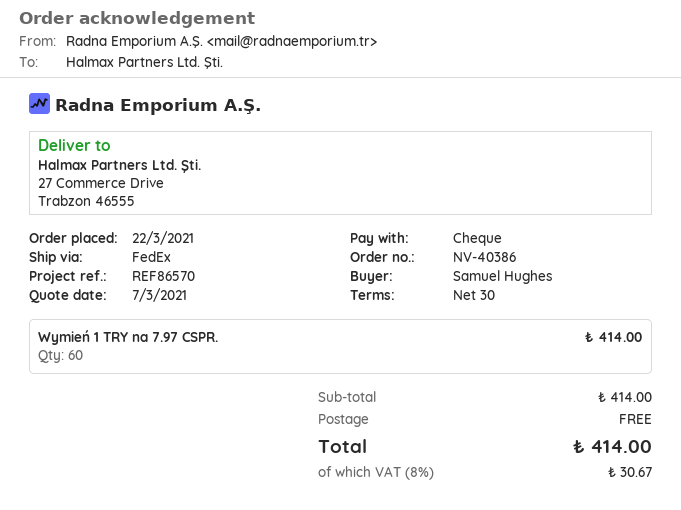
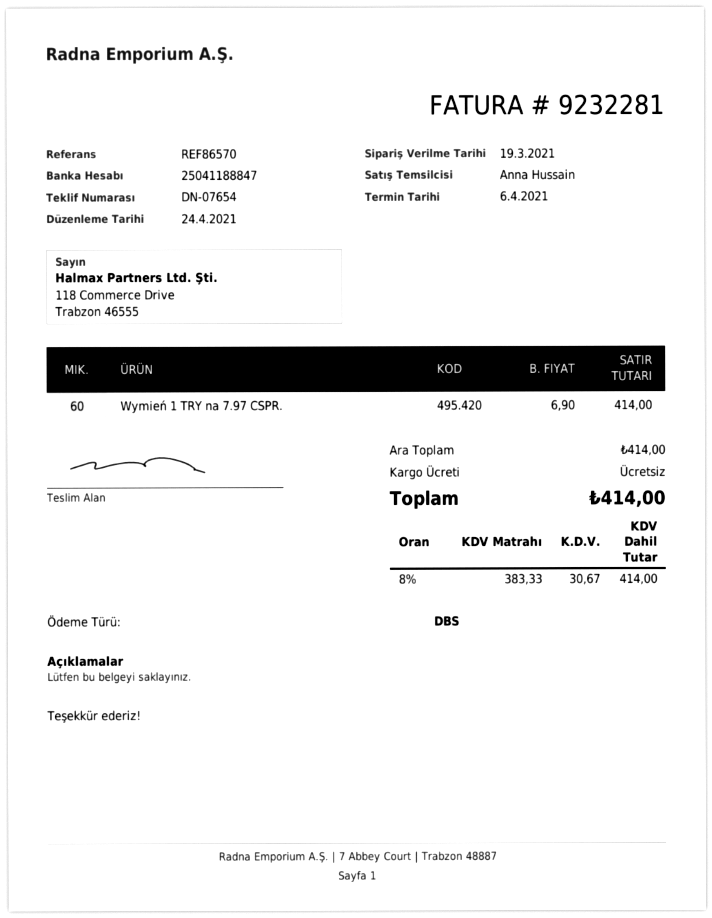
order date: 2021-03-22 -> 2021-03-19
payment method: cheque -> direct debit

